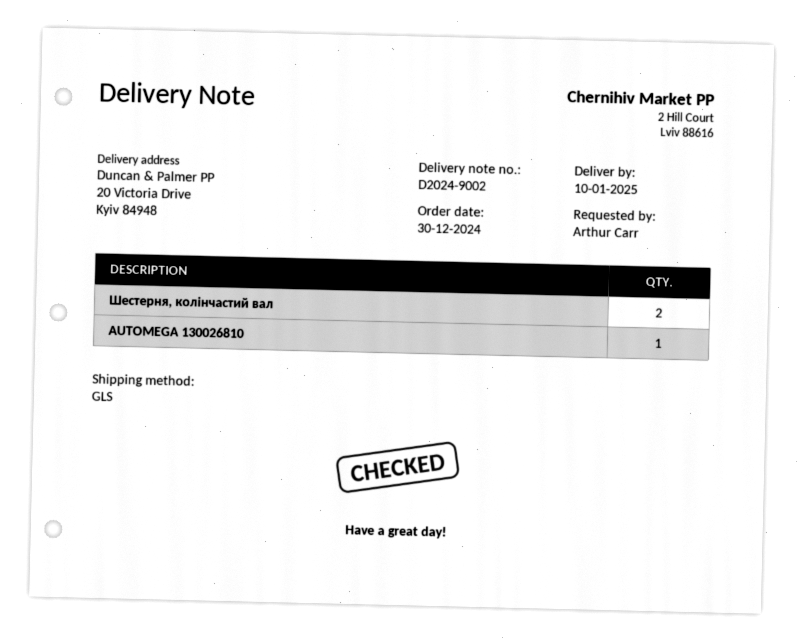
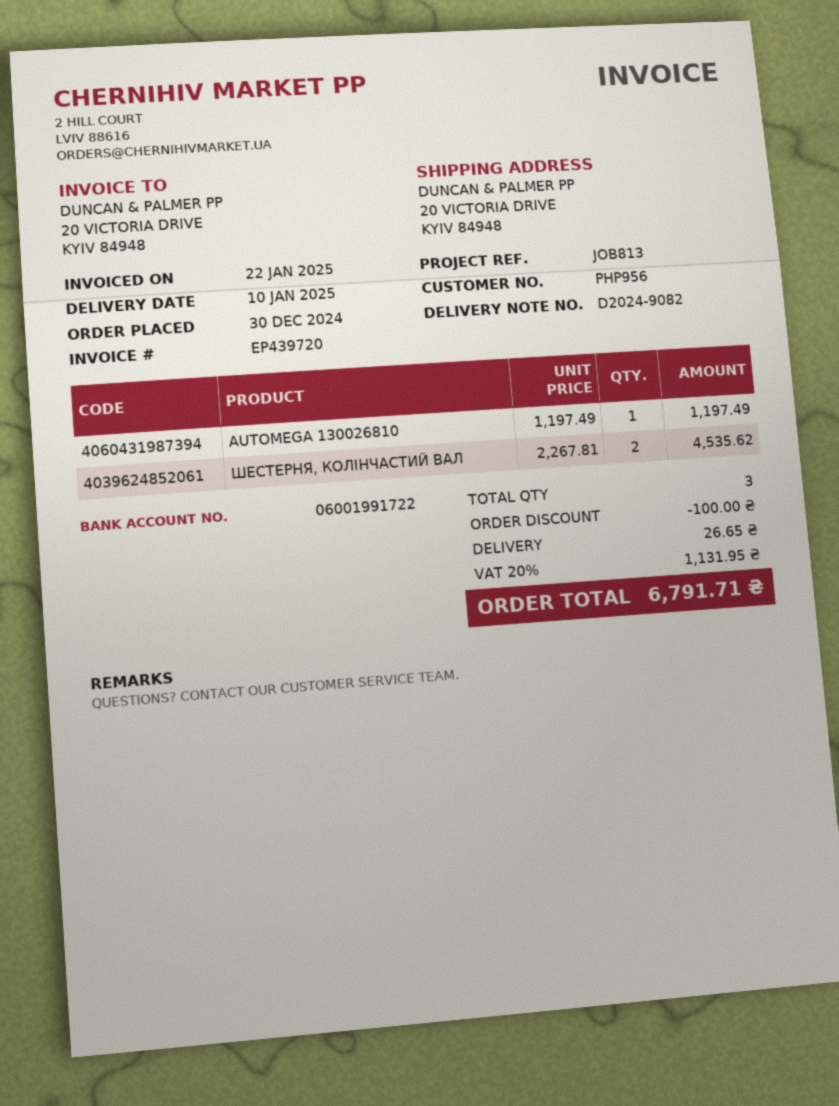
delivery note number: D2024-9002 -> D2024-9082

